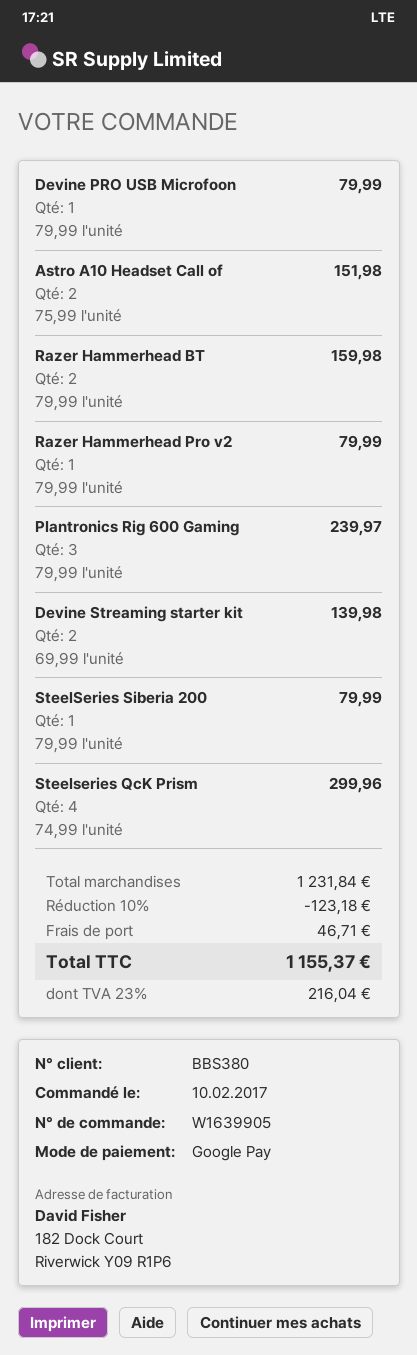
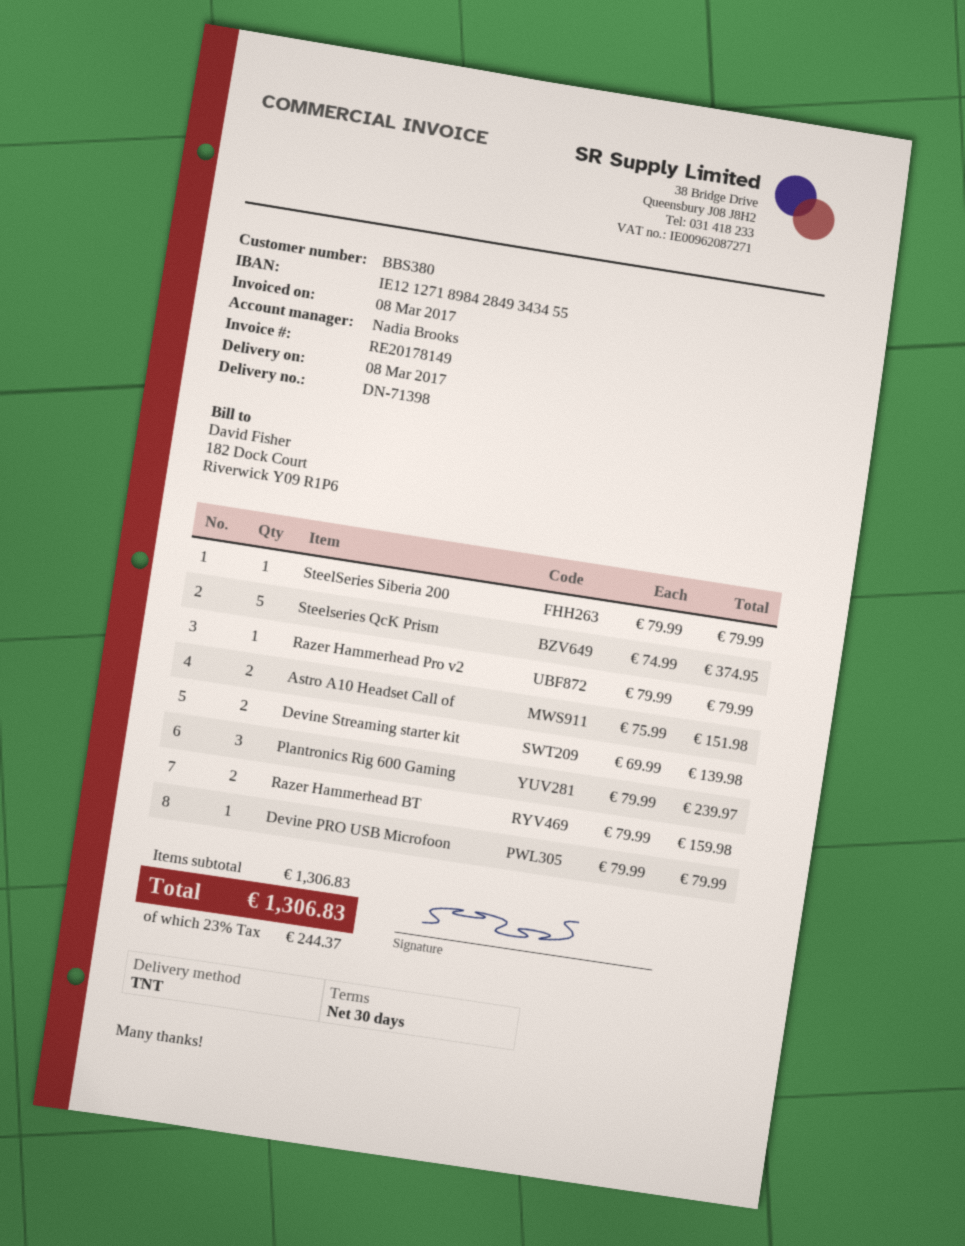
Steelseries QcK Prism: 4 x 74.99 = 299.96 -> 5 x 74.99 = 374.95
subtotal: 1231.84 -> 1306.83
discount: 10% = 123.18 -> none
shipping: 46.71 -> none
tax: 23% = 216.04 -> 23% = 244.37
total: 1155.37 -> 1306.83

